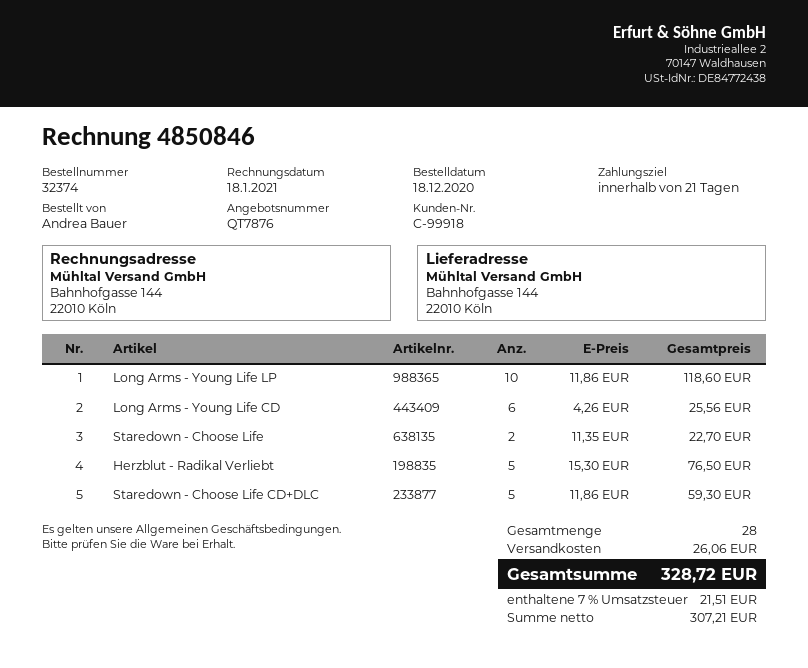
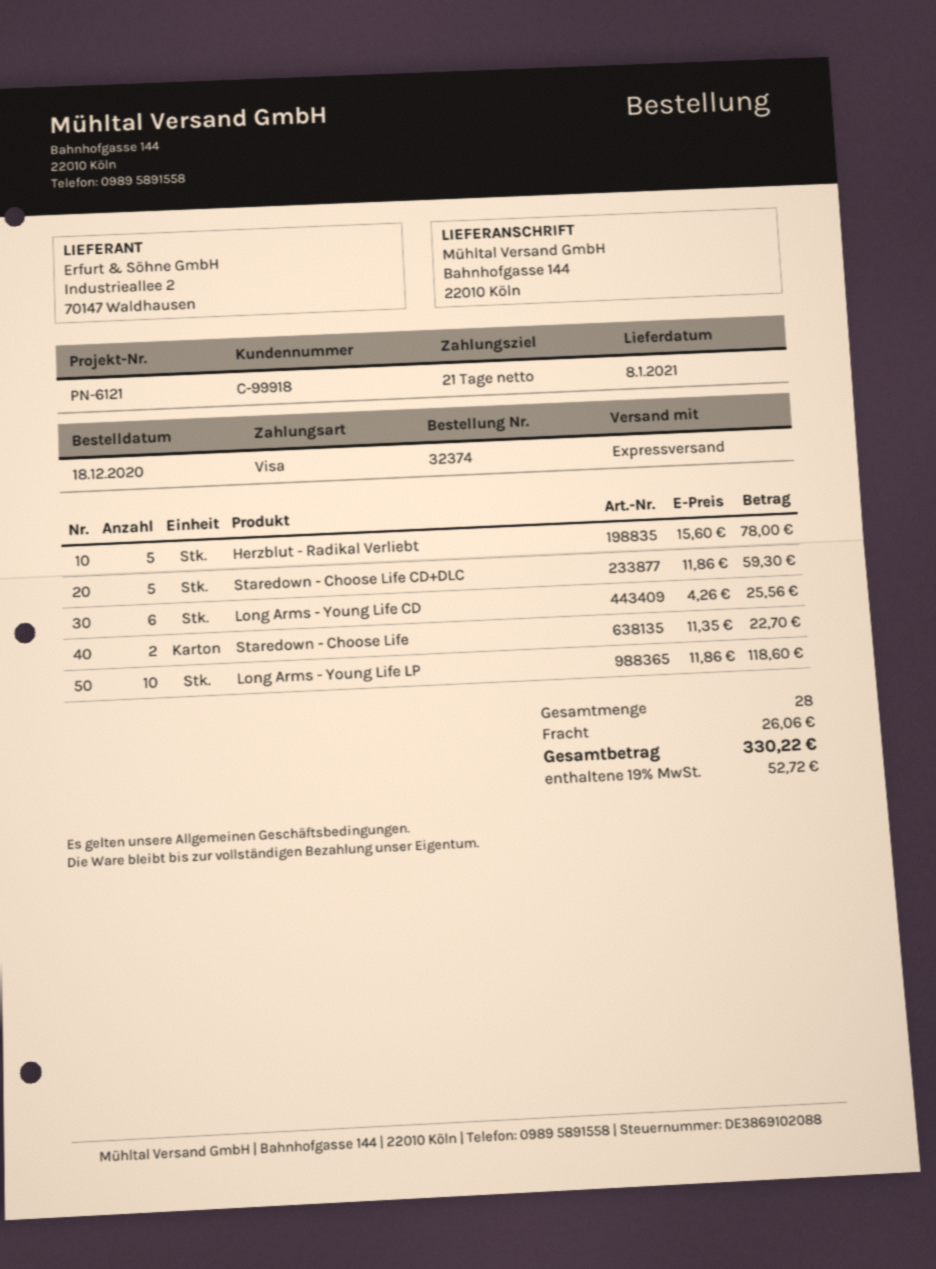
Herzblut - Radikal Verliebt: 5 x 15.30 = 76.50 -> 5 x 15.60 = 78.00
tax: 7% = 21.51 -> 19% = 52.72
total: 328.72 -> 330.22

